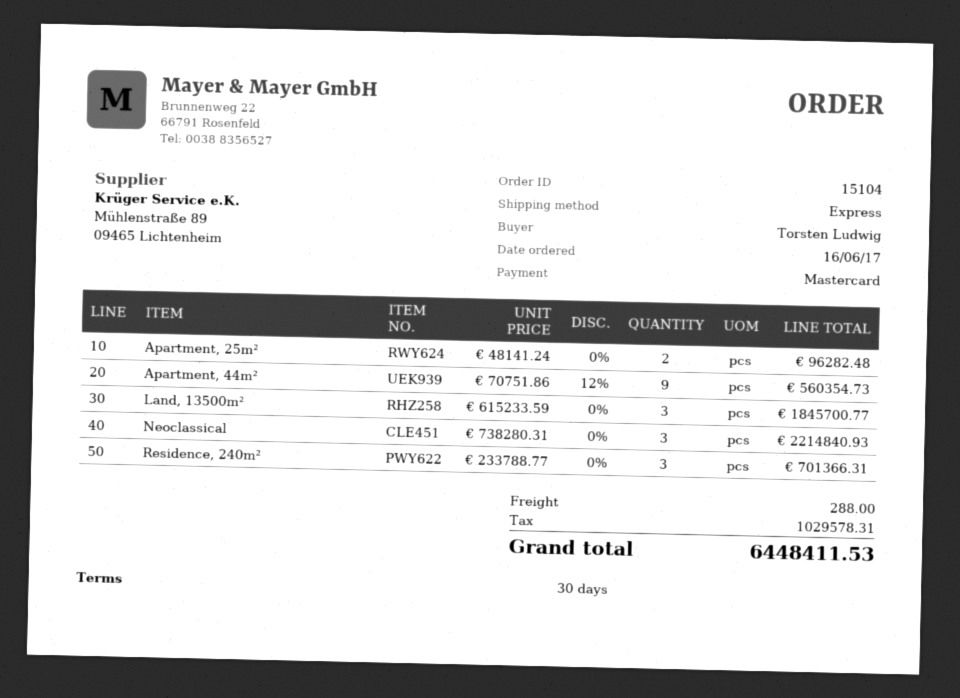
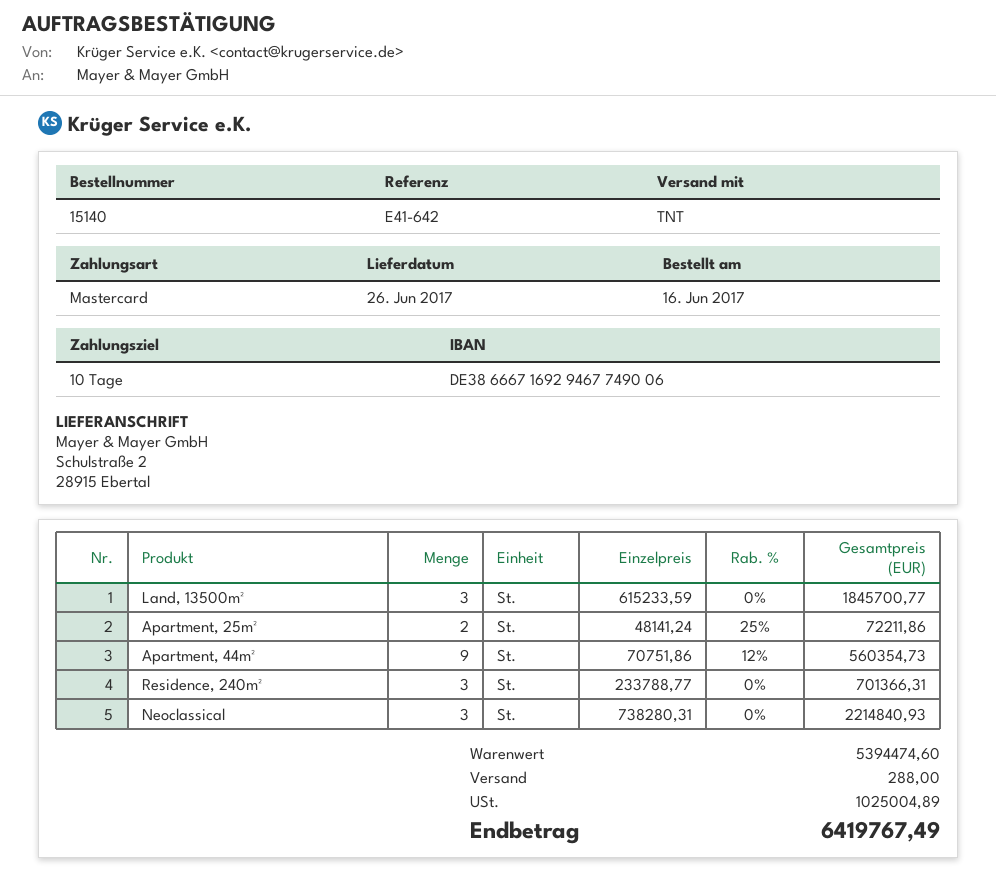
order number: 15104 -> 15140
payment terms: 30 days -> 10 days
shipping method: express -> TNT
Apartment, 25m²: 2 x 48141.24 = 96282.48 -> 2 x 48141.24 - 25% = 72211.86
tax: 1029578.31 -> 1025004.89
total: 6448411.53 -> 6419767.49

